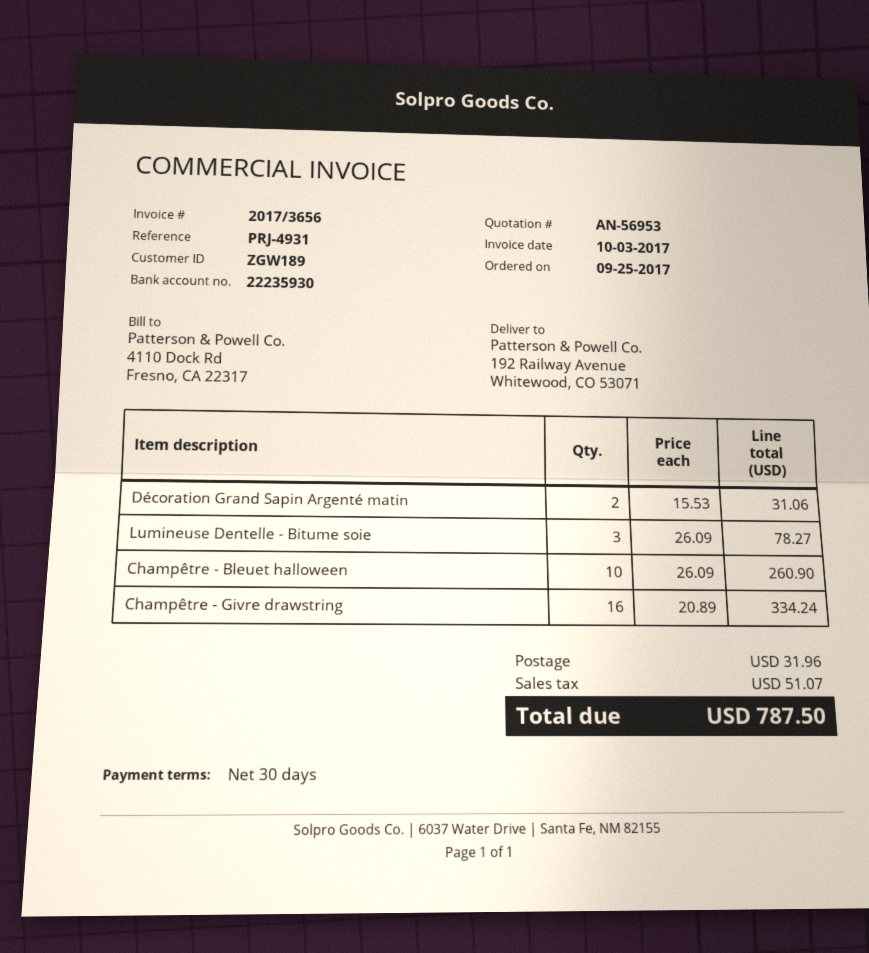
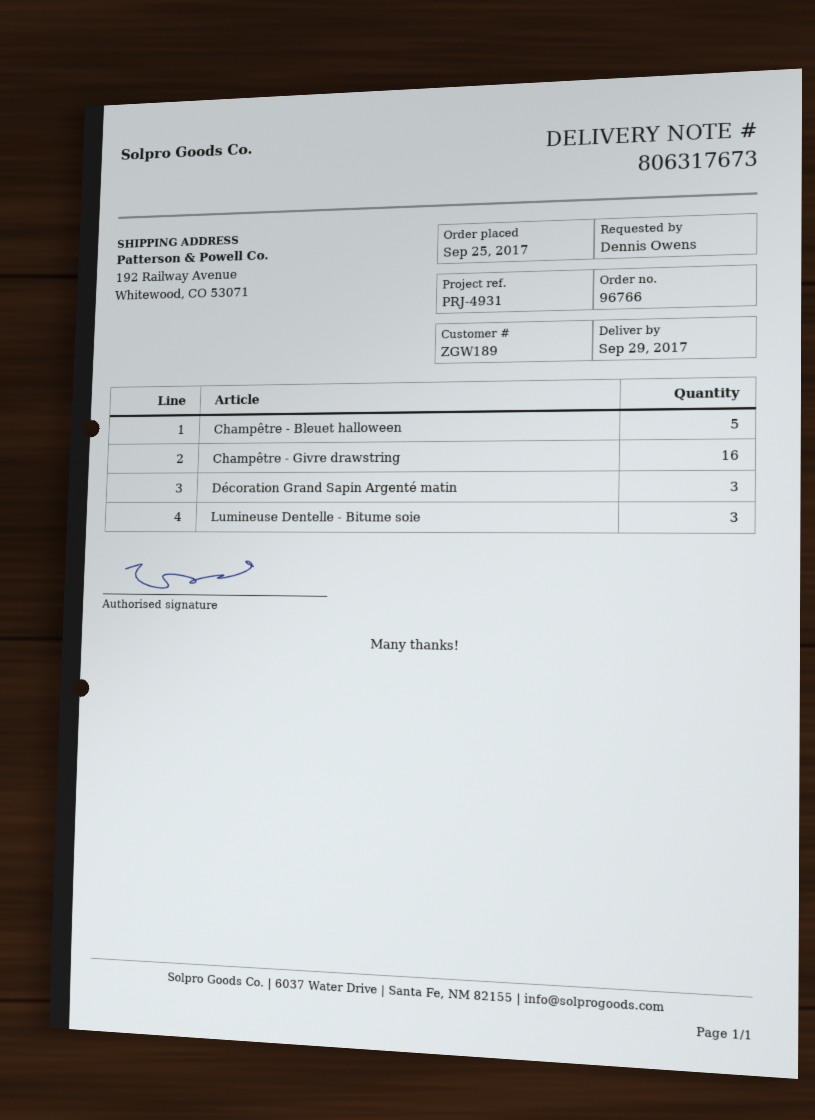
Décoration Grand Sapin Argenté matin: 2 -> 3
Champêtre - Bleuet halloween: 10 -> 5

